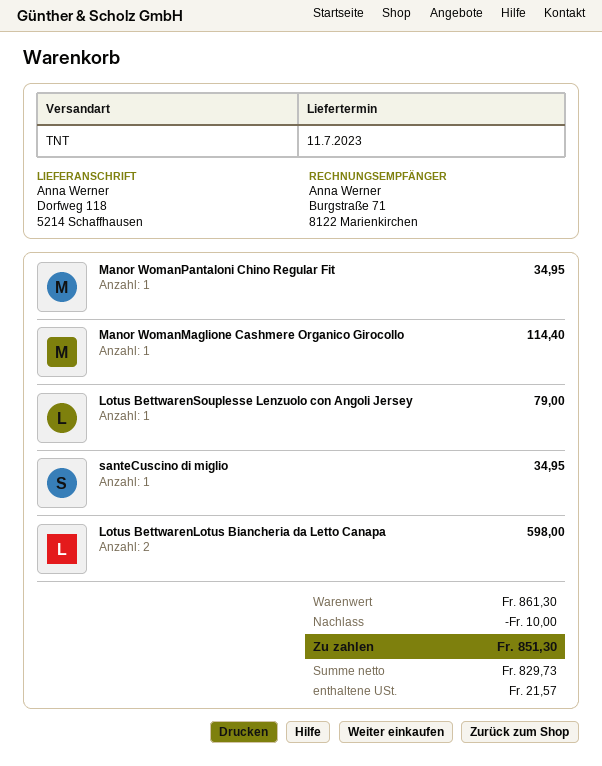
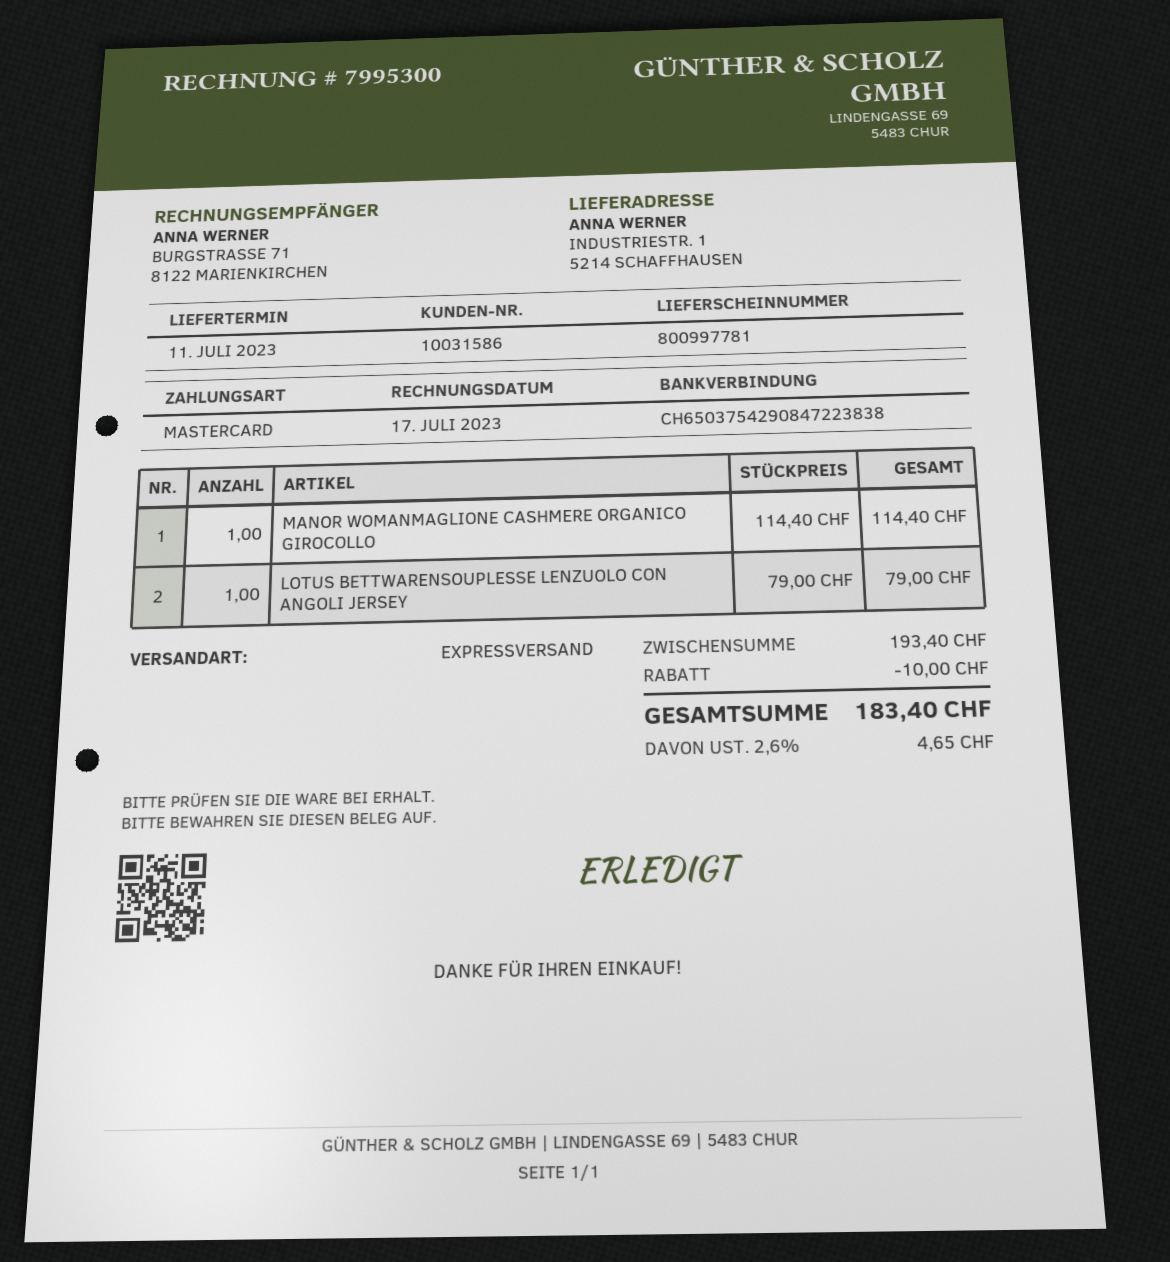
shipping method: TNT -> express
ship to: Dorfweg 118, 5214 Schaffhausen -> INDUSTRIESTR. 1, 5214 SCHAFFHAUSEN
Manor WomanPantaloni Chino Regular Fit: 1 for 34.95 -> none
santeCuscino di miglio: 1 for 34.95 -> none
Lotus BettwarenLotus Biancheria da Letto Canapa: 2 for 598.00 -> none
subtotal: 861.30 -> 193.40
tax: 21.57 -> 4.65
total: 851.30 -> 183.40

